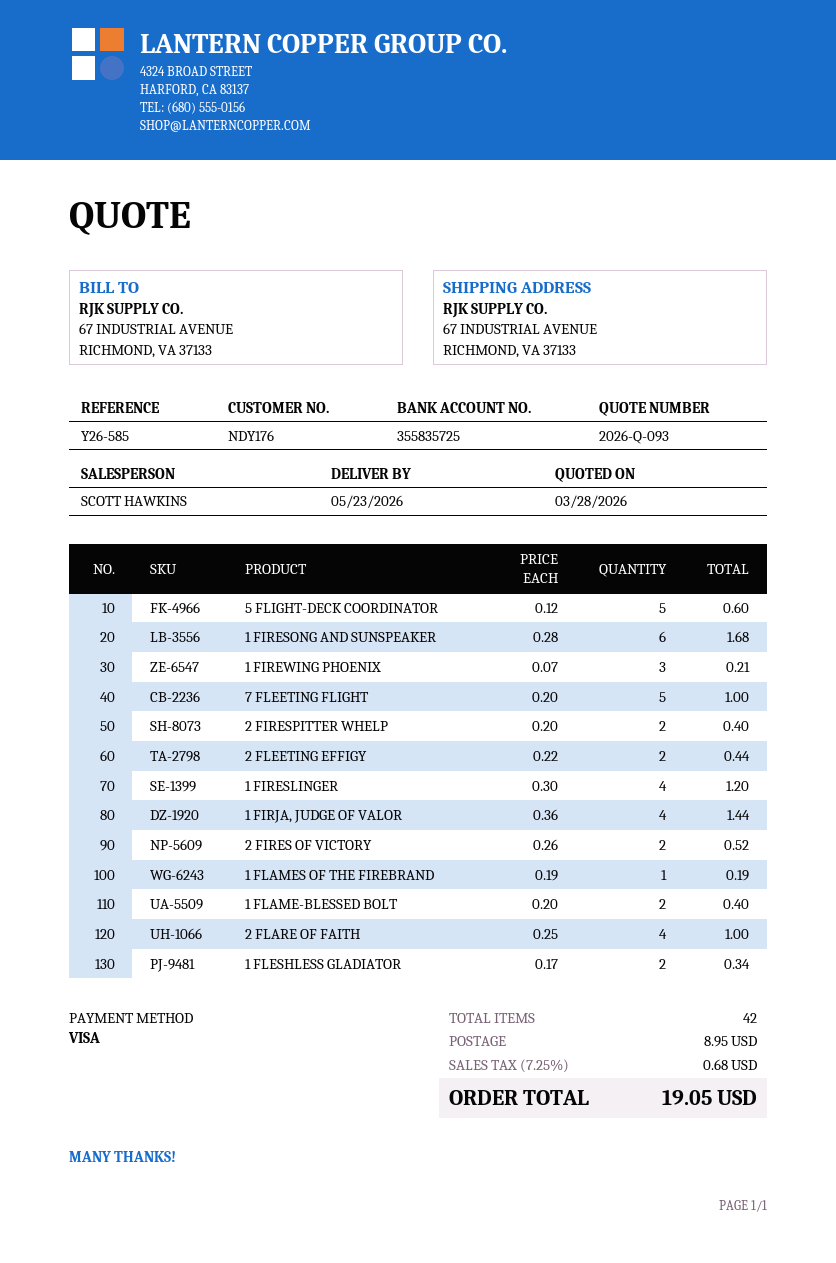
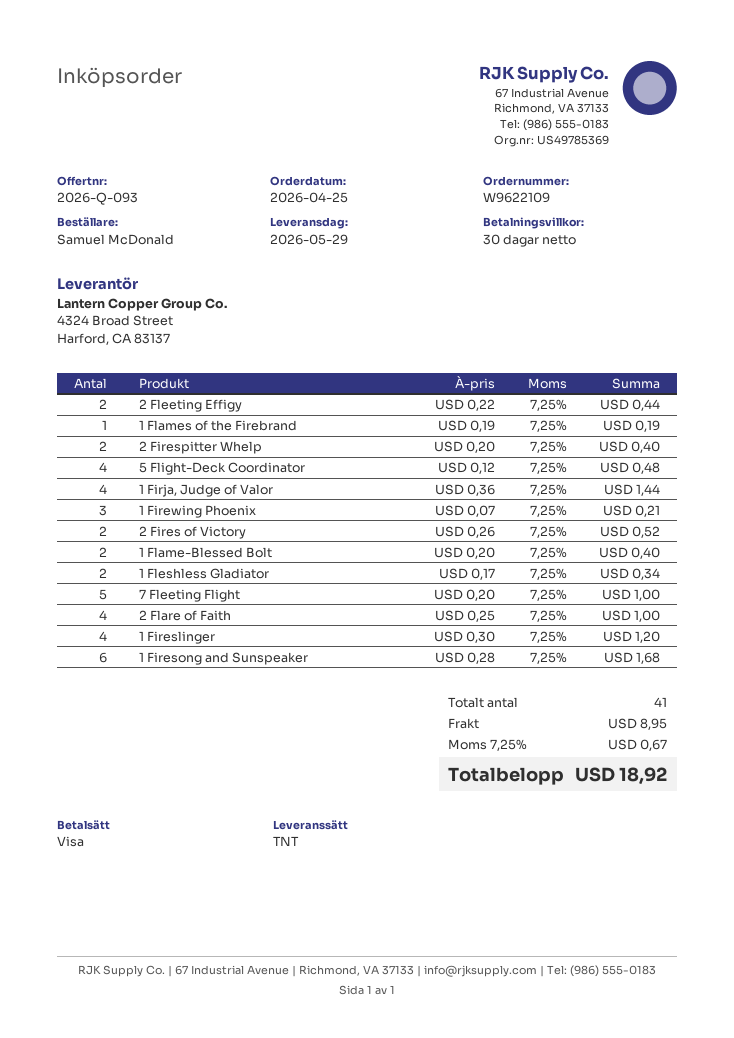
delivery date: 2026-05-23 -> 2026-05-29
5 FLIGHT-DECK COORDINATOR: 5 x 0.12 = 0.60 -> 4 x 0.12 = 0.48
total quantity: 42 -> 41
tax: 7.25% = 0.68 -> 7.25% = 0.67
total: 19.05 -> 18.92

